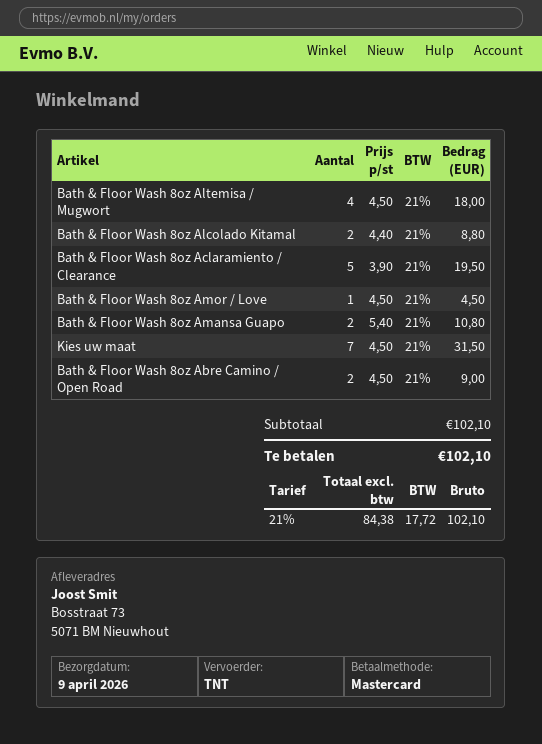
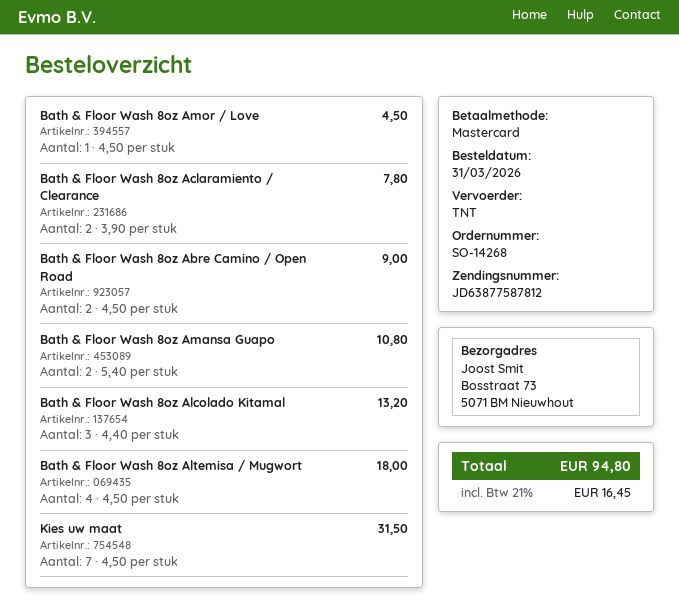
Bath & Floor Wash 8oz Alcolado Kitamal: 2 x 4.40 = 8.80 -> 3 x 4.40 = 13.20
Bath & Floor Wash 8oz Aclaramiento / Clearance: 5 x 3.90 = 19.50 -> 2 x 3.90 = 7.80
tax: 21% = 17.72 -> 21% = 16.45
total: 102.10 -> 94.80

